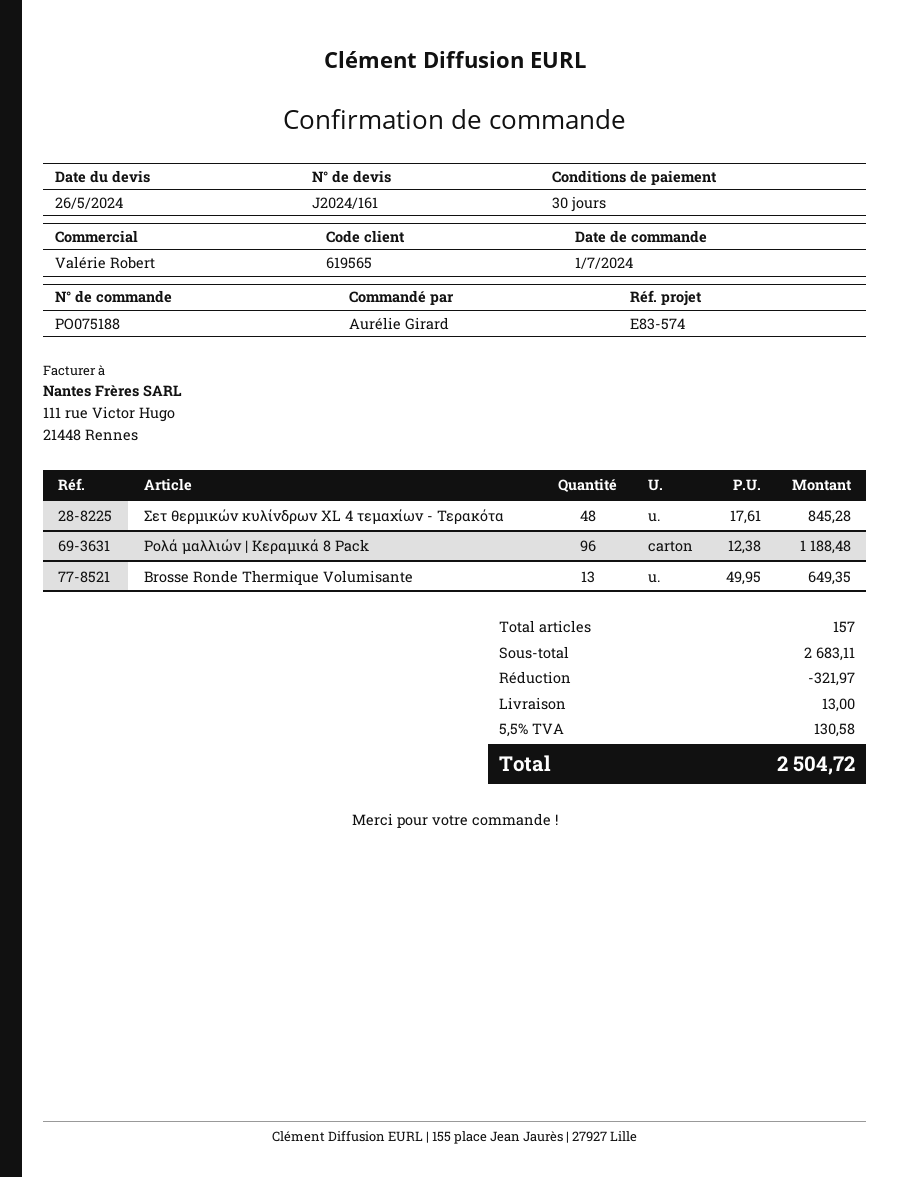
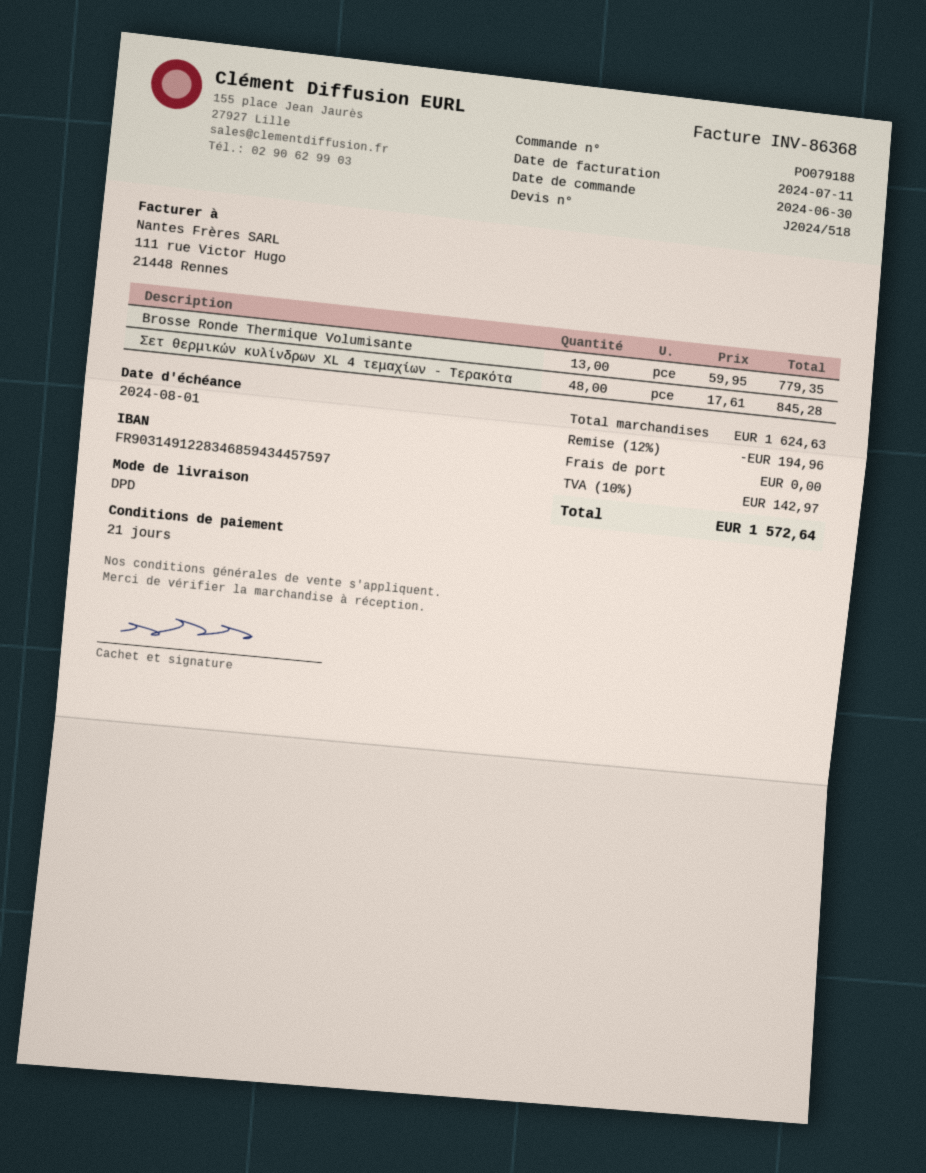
quote number: J2024/161 -> J2024/518
order number: PO075188 -> PO079188
order date: 2024-07-01 -> 2024-06-30
payment terms: 30 days -> 21 days
Ρολά μαλλιών | Κεραμικά 8 Pack: 96 x 12.38 = 1188.48 -> none
Brosse Ronde Thermique Volumisante: 13 x 49.95 = 649.35 -> 13 x 59.95 = 779.35
subtotal: 2683.11 -> 1624.63
discount: 321.97 -> 194.96
shipping: 13.00 -> 0.00
tax: 5.5% = 130.58 -> 10% = 142.97
total: 2504.72 -> 1572.64

